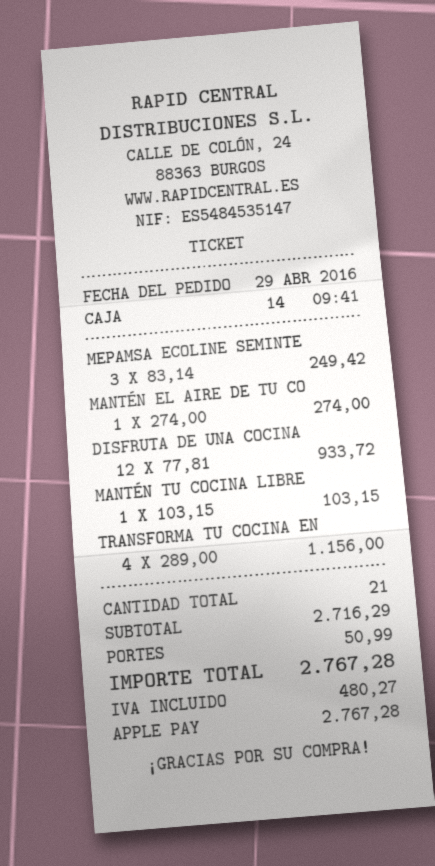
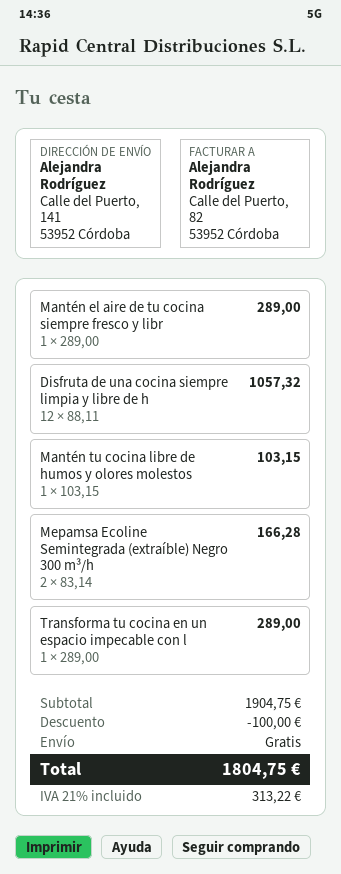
MEPAMSA ECOLINE SEMINTE: 3 x 83.14 = 249.42 -> 2 x 83.14 = 166.28
MANTÉN EL AIRE DE TU CO: 1 x 274.00 = 274.00 -> 1 x 289.00 = 289.00
DISFRUTA DE UNA COCINA: 12 x 77.81 = 933.72 -> 12 x 88.11 = 1057.32
TRANSFORMA TU COCINA EN: 4 x 289.00 = 1156.00 -> 1 x 289.00 = 289.00
subtotal: 2716.29 -> 1904.75
discount: none -> 100.00
shipping: 50.99 -> 0.00
tax: 480.27 -> 313.22
total: 2767.28 -> 1804.75

